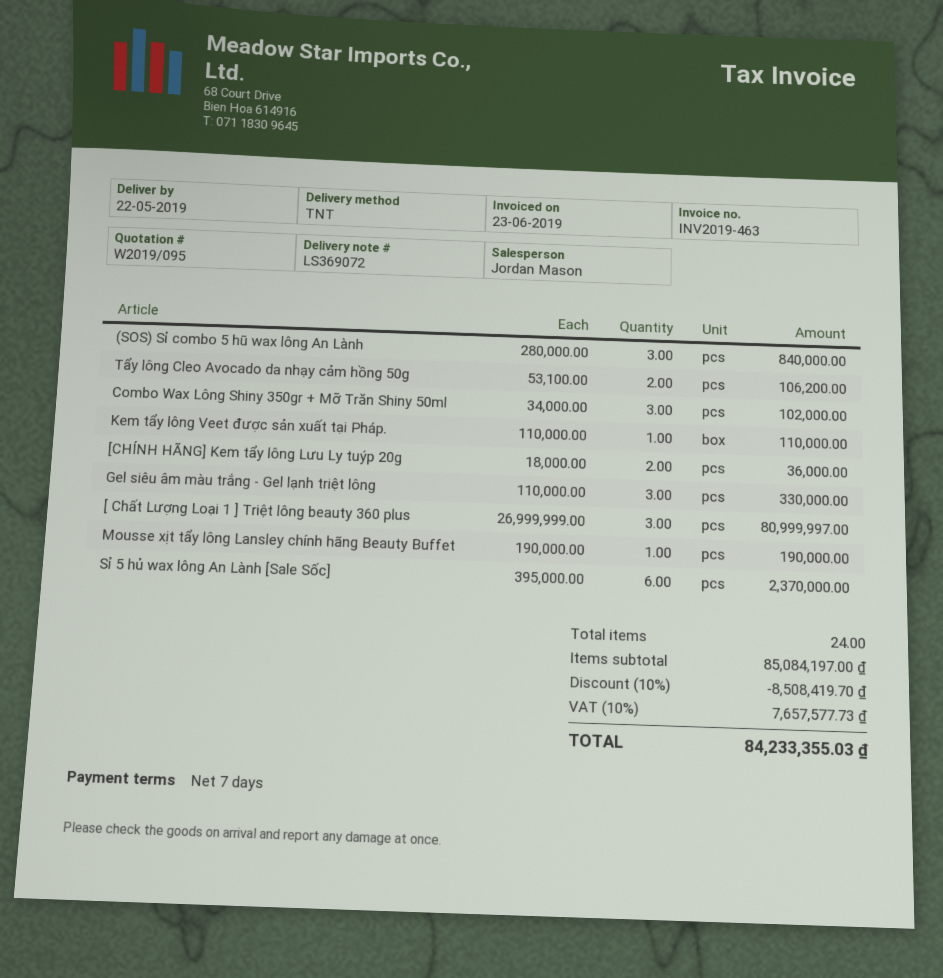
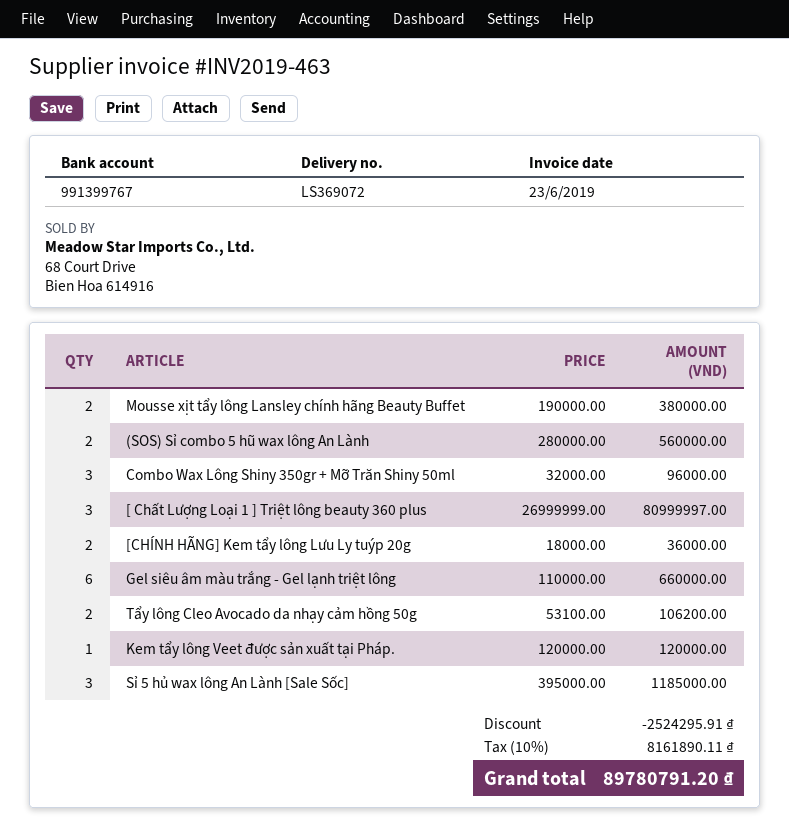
(SOS) Sỉ combo 5 hũ wax lông An Lành: 3 x 280000.00 = 840000.00 -> 2 x 280000.00 = 560000.00
Combo Wax Lông Shiny 350gr + Mỡ Trăn Shiny 50ml: 3 x 34000.00 = 102000.00 -> 3 x 32000.00 = 96000.00
Kem tẩy lông Veet được sản xuất tại Pháp.: 1 x 110000.00 = 110000.00 -> 1 x 120000.00 = 120000.00
Gel siêu âm màu trắng - Gel lạnh triệt lông: 3 x 110000.00 = 330000.00 -> 6 x 110000.00 = 660000.00
Mousse xịt tẩy lông Lansley chính hãng Beauty Buffet: 1 x 190000.00 = 190000.00 -> 2 x 190000.00 = 380000.00
Sỉ 5 hủ wax lông An Lành [Sale Sốc]: 6 x 395000.00 = 2370000.00 -> 3 x 395000.00 = 1185000.00
discount: 8508419.70 -> 2524295.91
tax: 10% = 7657577.73 -> 10% = 8161890.11
total: 84233355.03 -> 89780791.20

